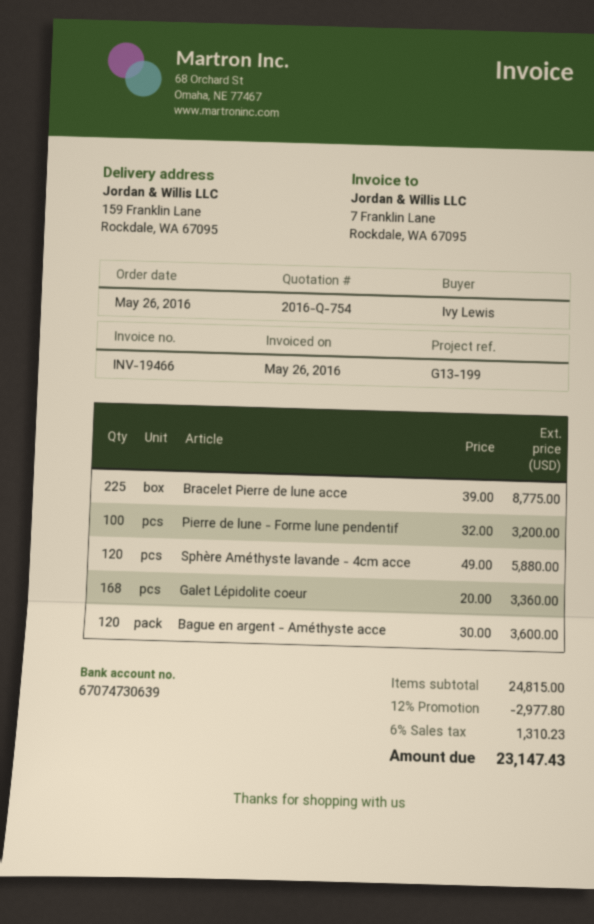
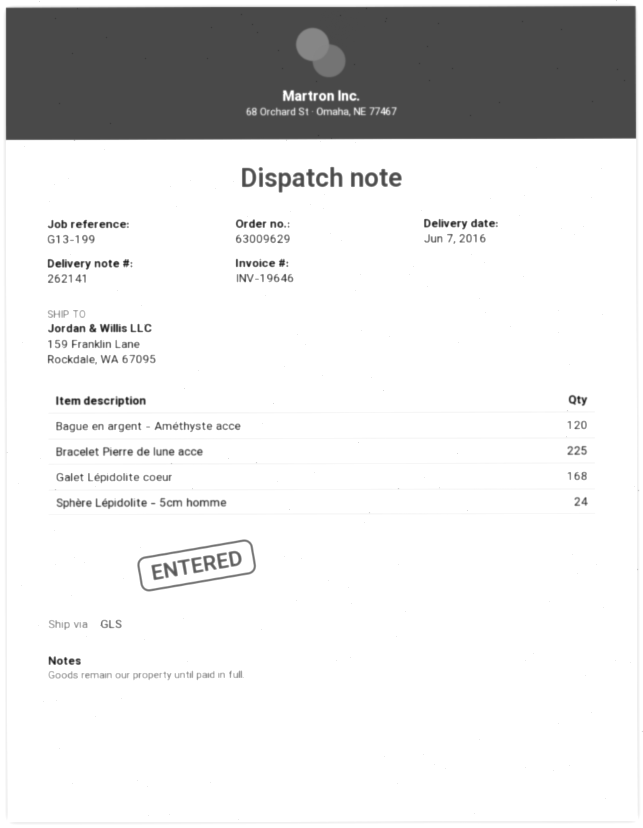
invoice number: INV-19466 -> INV-19646
Pierre de lune - Forme lune pendentif: 100 -> none
Sphère Améthyste lavande - 4cm acce: 120 -> none
Sphère Lépidolite - 5cm homme: none -> 24

